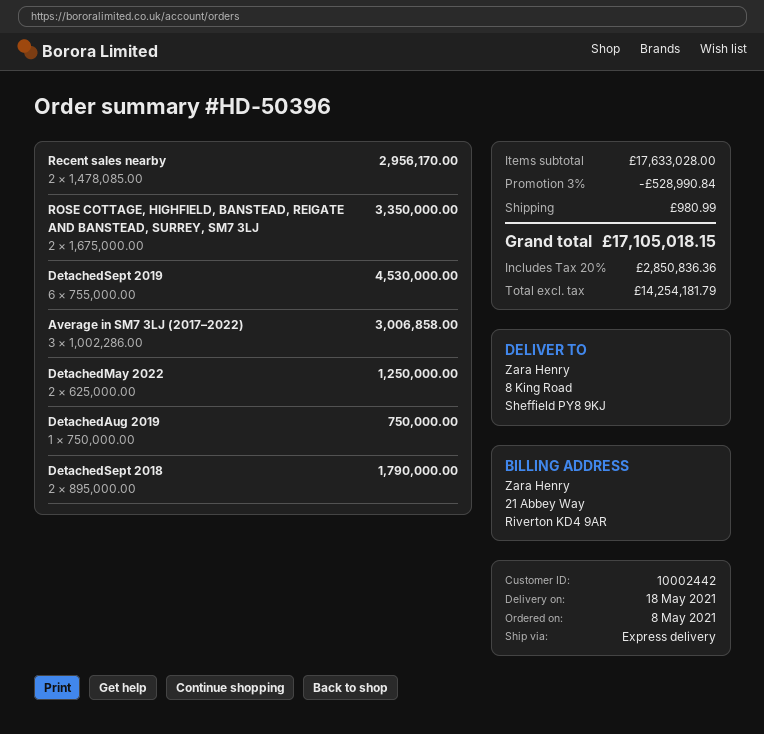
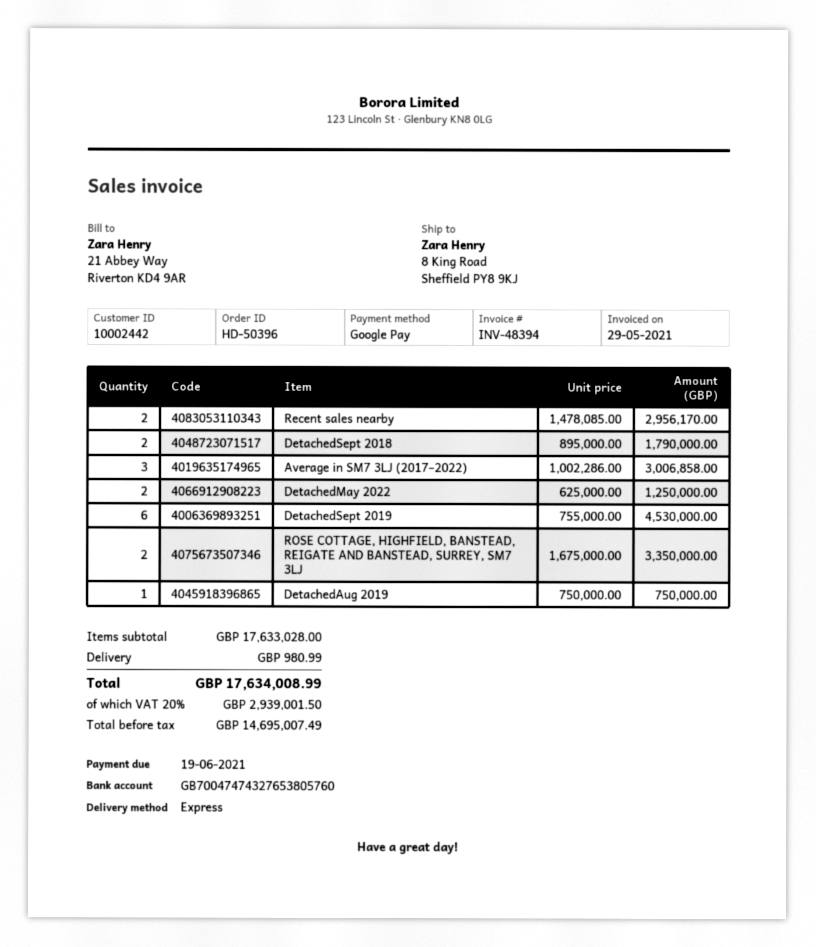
discount: 3% = 528990.84 -> none
net: 14254181.79 -> 14695007.49
tax: 20% = 2850836.36 -> 20% = 2939001.50
total: 17105018.15 -> 17634008.99

